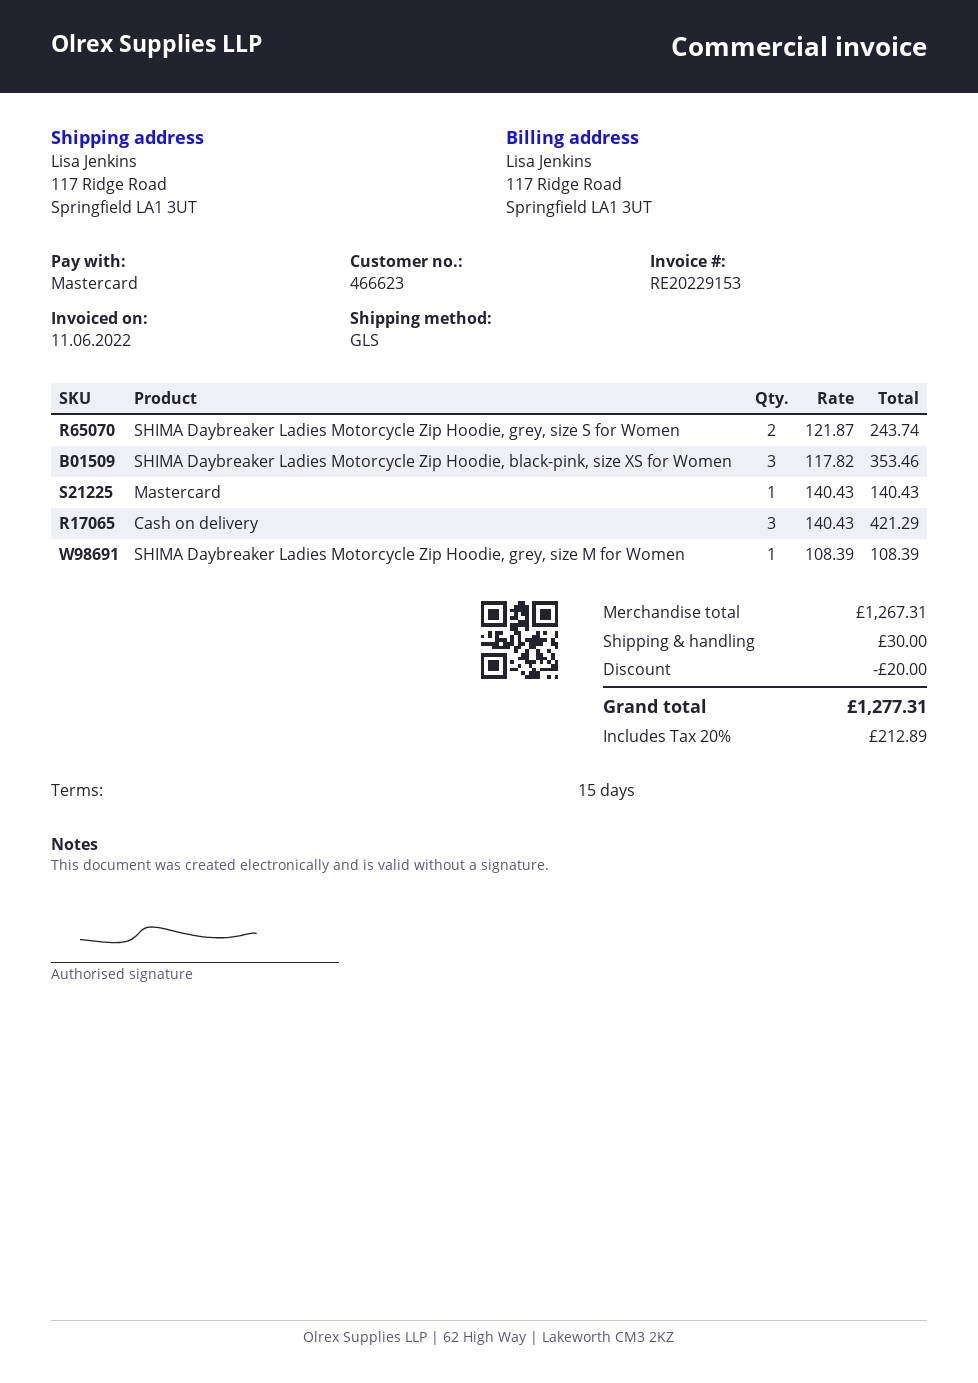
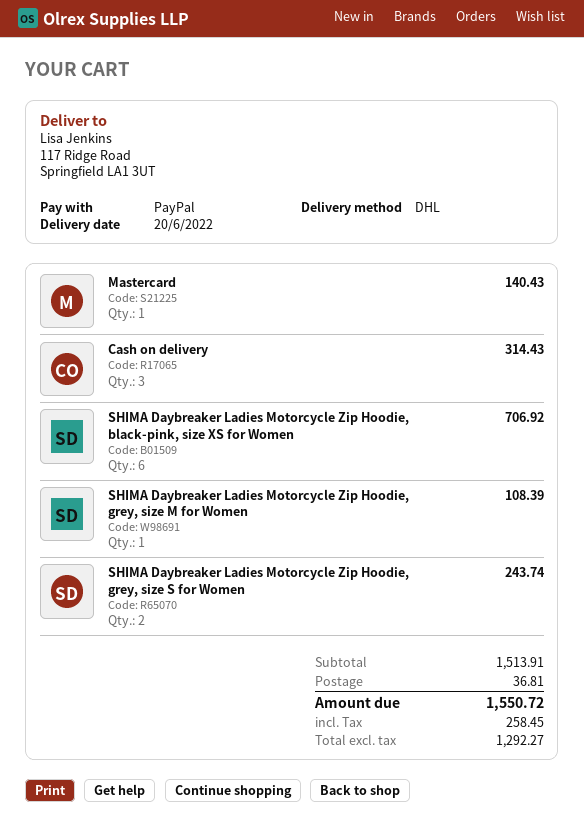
payment method: Mastercard -> PayPal
shipping method: GLS -> DHL
SHIMA Daybreaker Ladies Motorcycle Zip Hoodie, black-pink, size XS for Women: 3 for 353.46 -> 6 for 706.92
Cash on delivery: 3 for 421.29 -> 3 for 314.43
subtotal: 1267.31 -> 1513.91
discount: 20.00 -> none
shipping: 30.00 -> 36.81
tax: 212.89 -> 258.45
total: 1277.31 -> 1550.72

